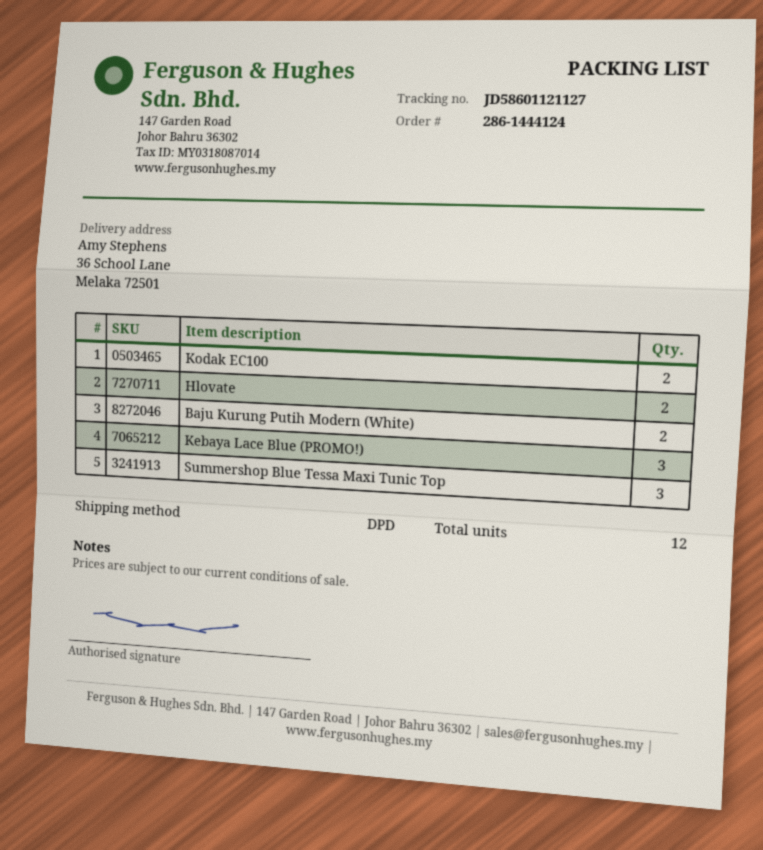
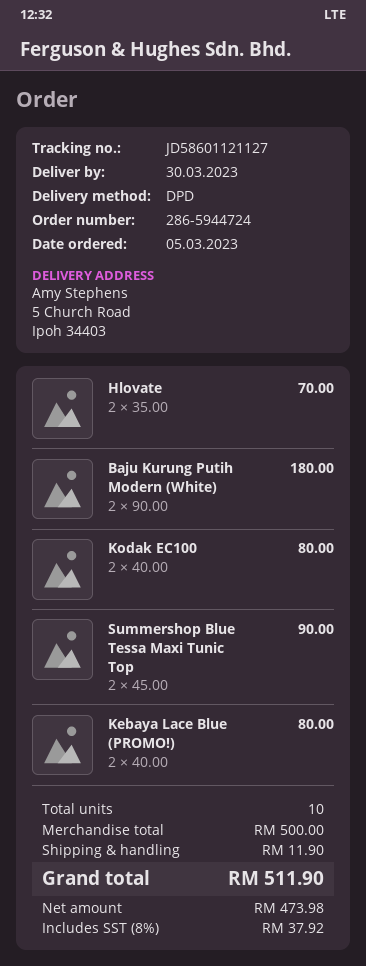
order number: 286-1444124 -> 286-5944724
ship to: 36 School Lane, Melaka 72501 -> 5 Church Road, Ipoh 34403
Kebaya Lace Blue (PROMO!): 3 -> 2
Summershop Blue Tessa Maxi Tunic Top: 3 -> 2
total quantity: 12 -> 10

